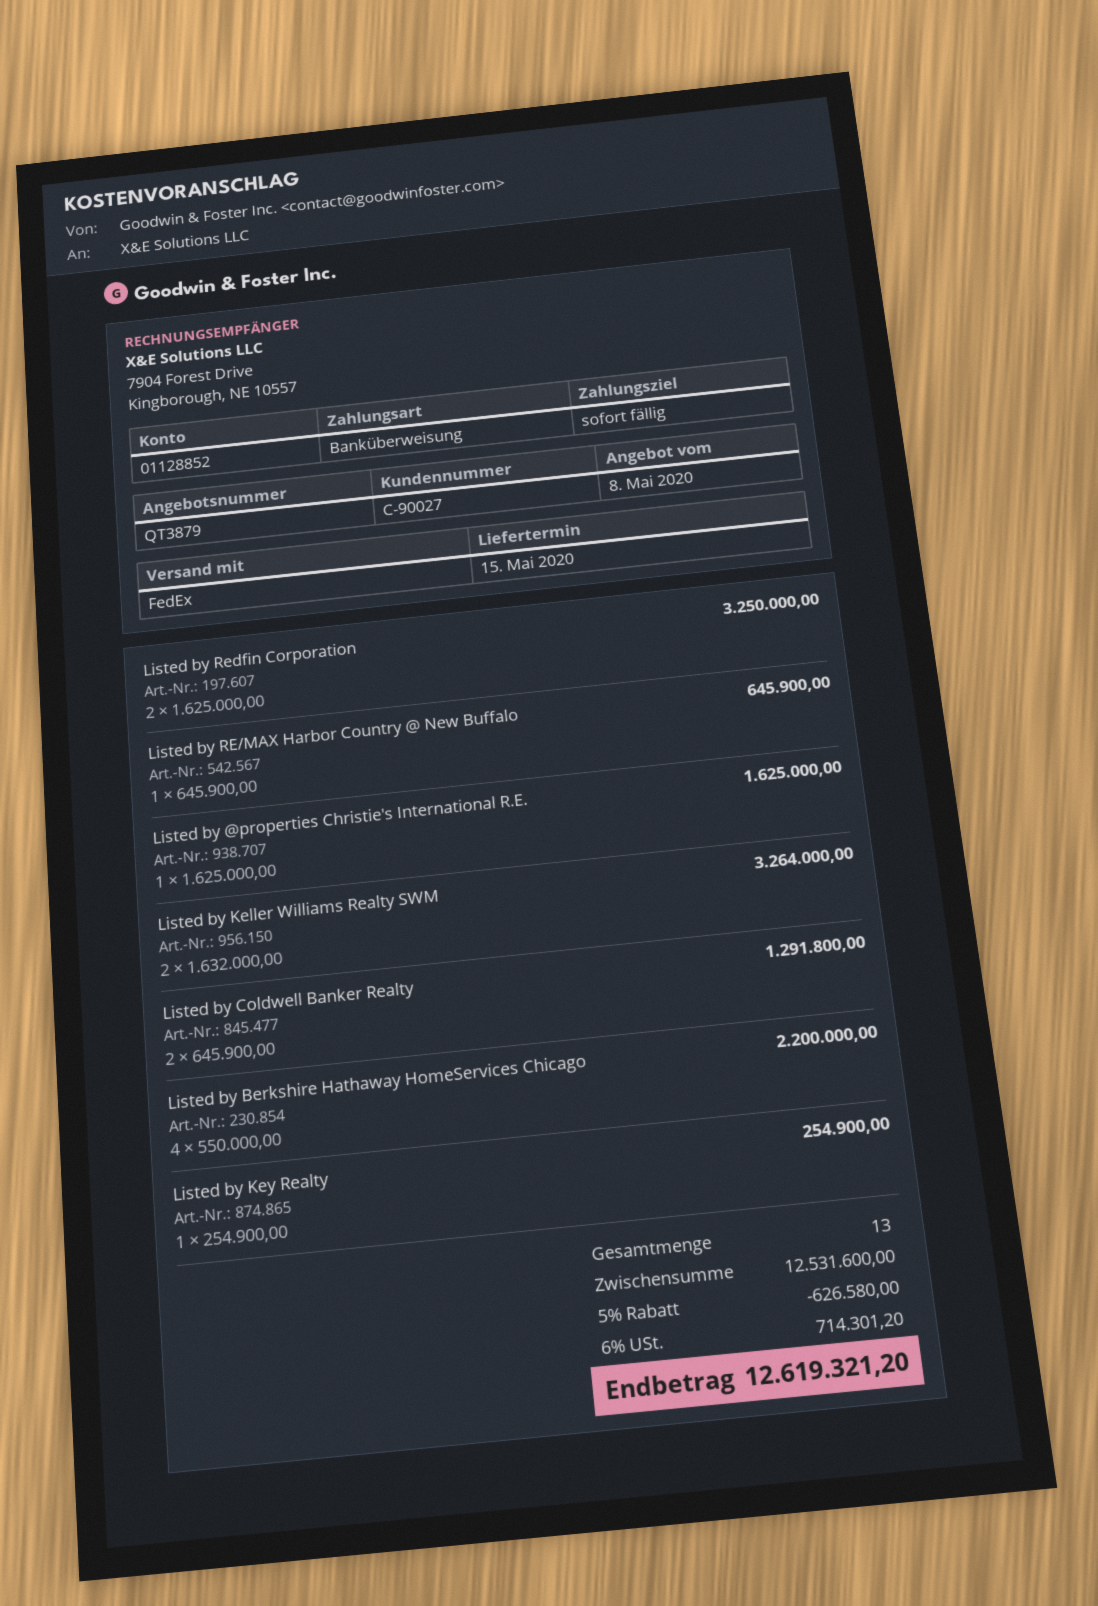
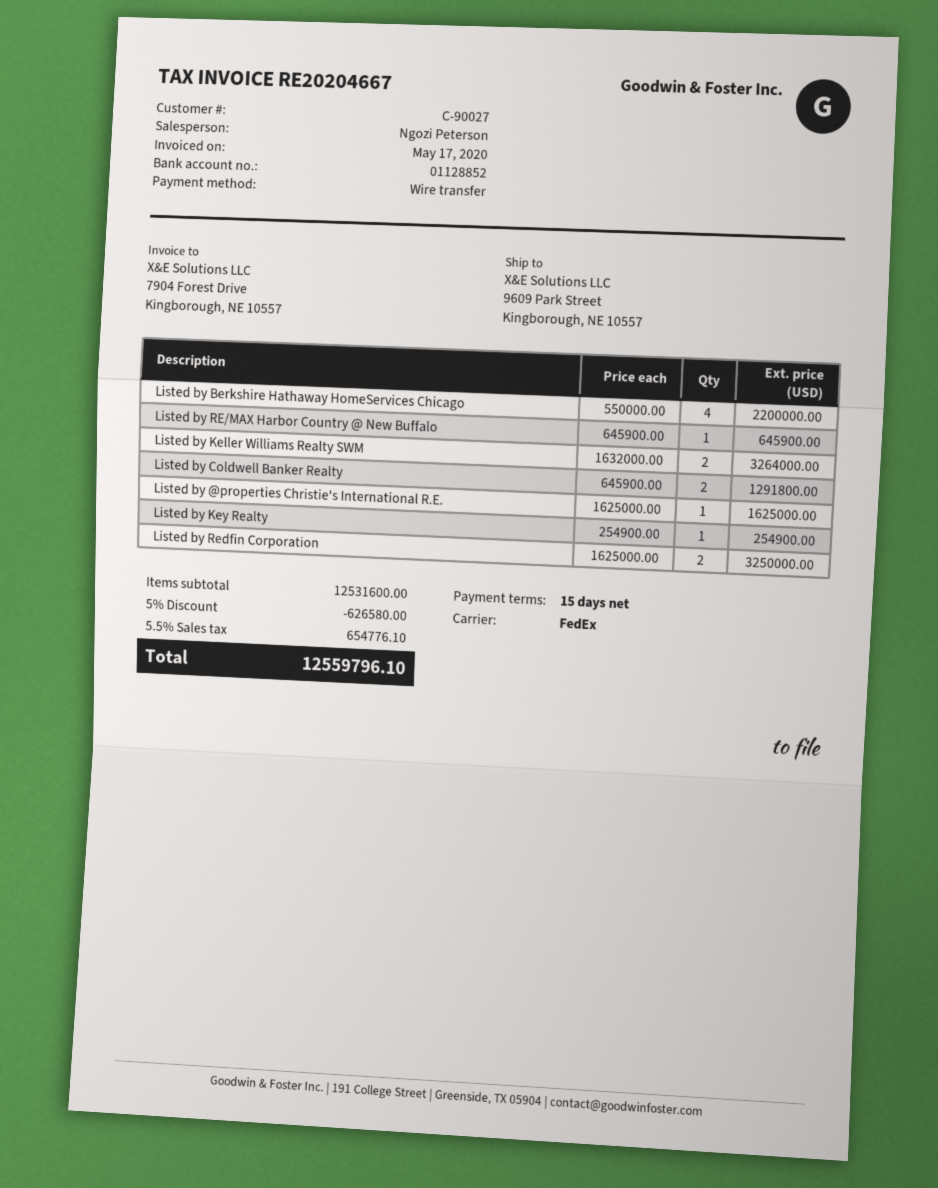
payment terms: on receipt -> 15 days
tax: 6% = 714301.20 -> 5.5% = 654776.10
total: 12619321.20 -> 12559796.10

